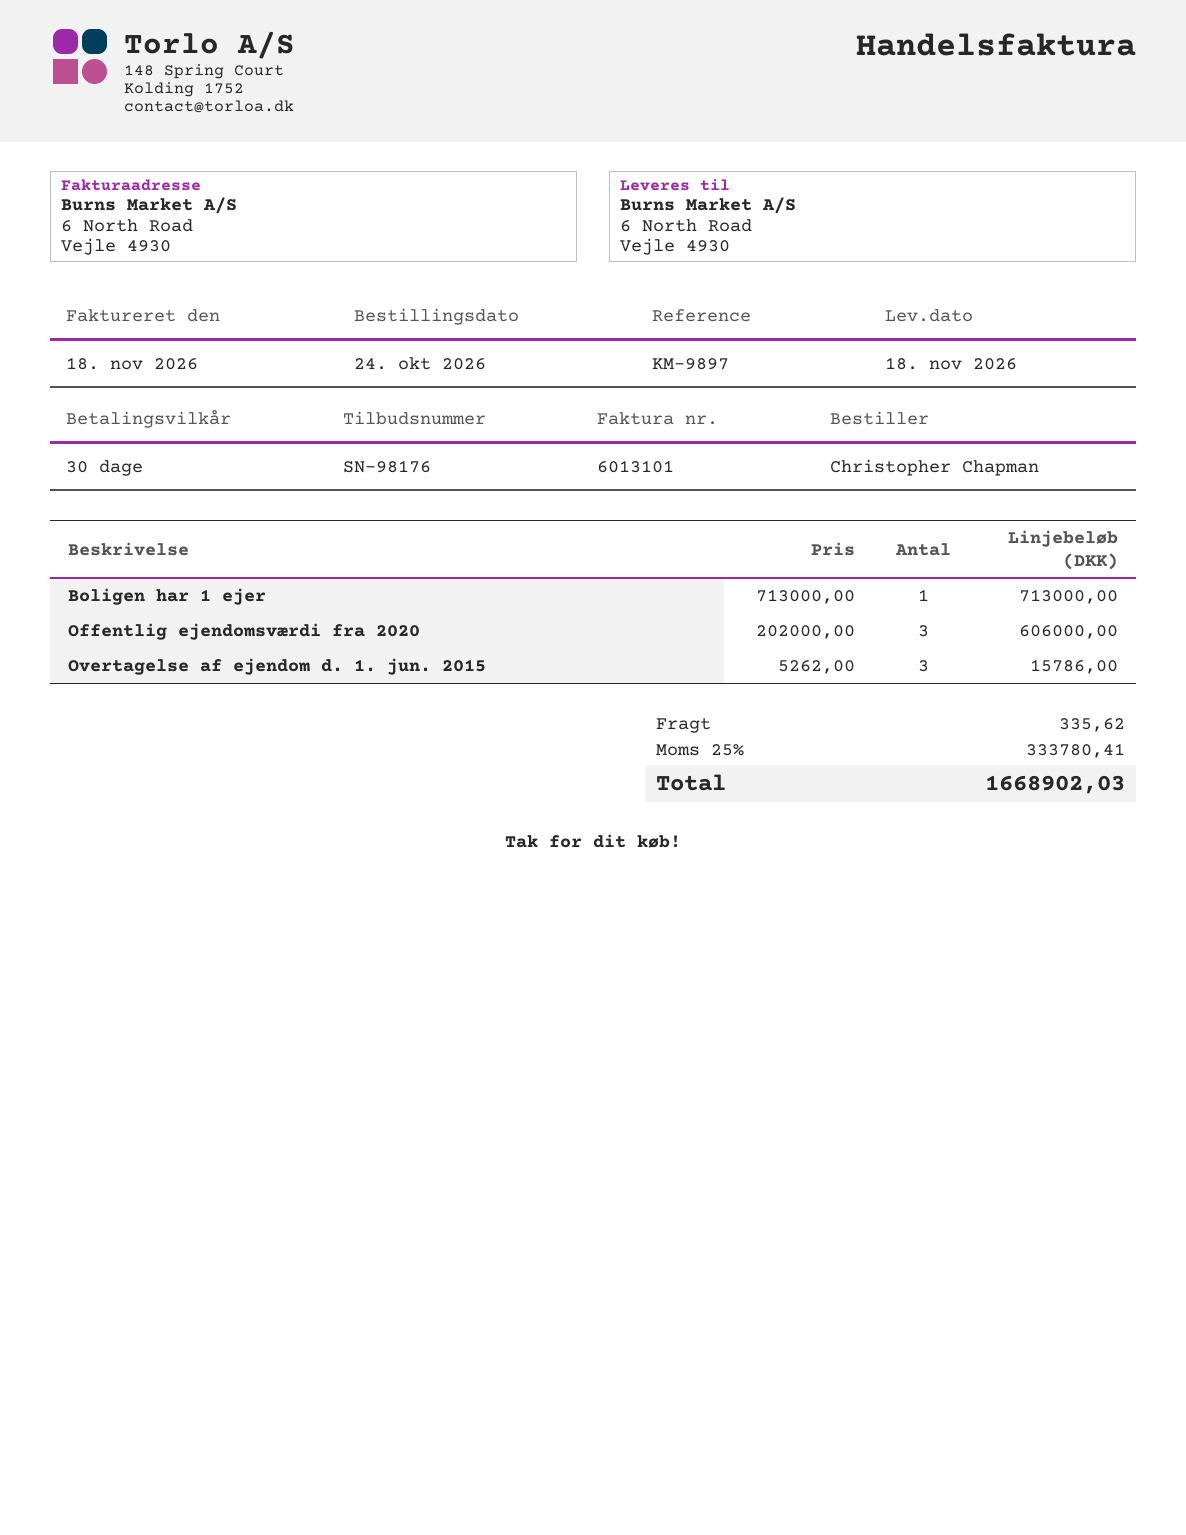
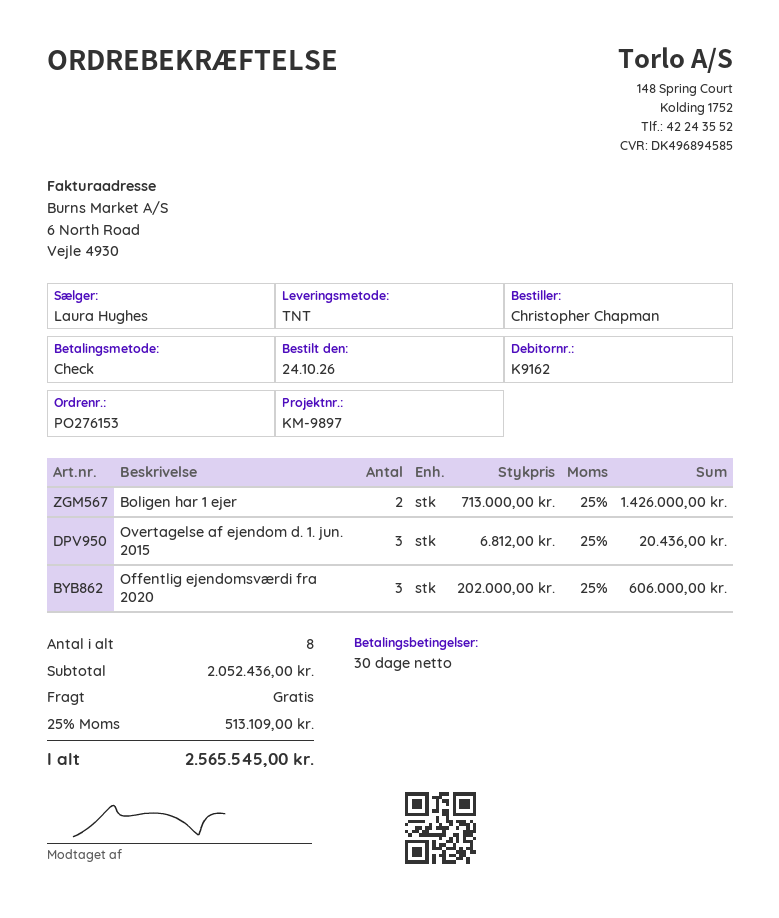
Boligen har 1 ejer: 1 x 713000.00 = 713000.00 -> 2 x 713000.00 = 1426000.00
Overtagelse af ejendom d. 1. jun. 2015: 3 x 5262.00 = 15786.00 -> 3 x 6812.00 = 20436.00
shipping: 335.62 -> 0.00
tax: 25% = 333780.41 -> 25% = 513109.00
total: 1668902.03 -> 2565545.00

